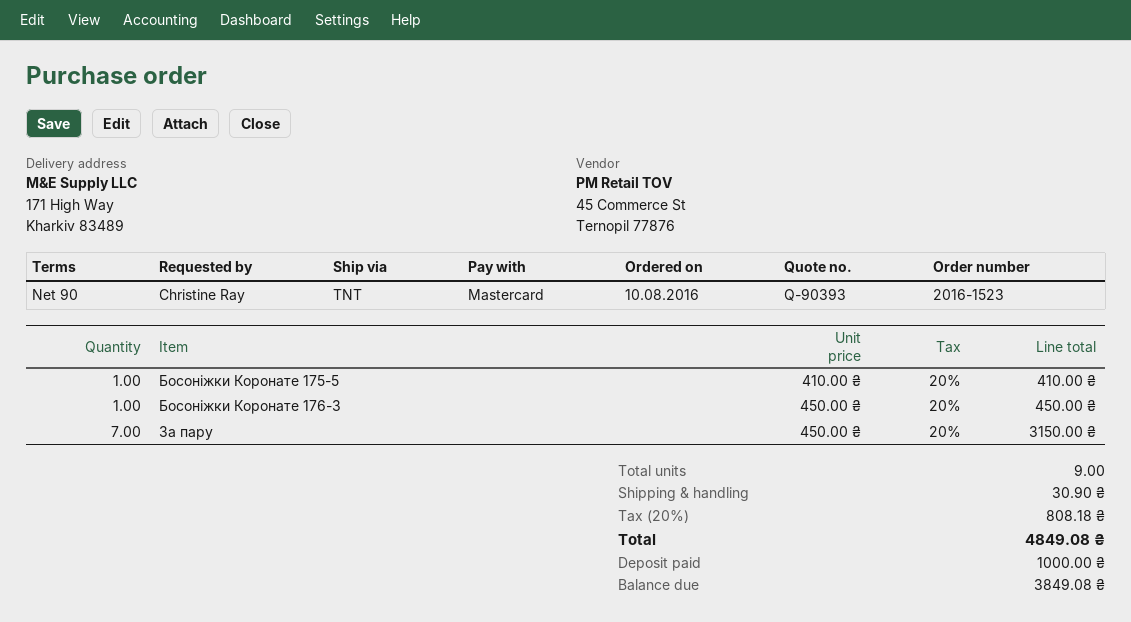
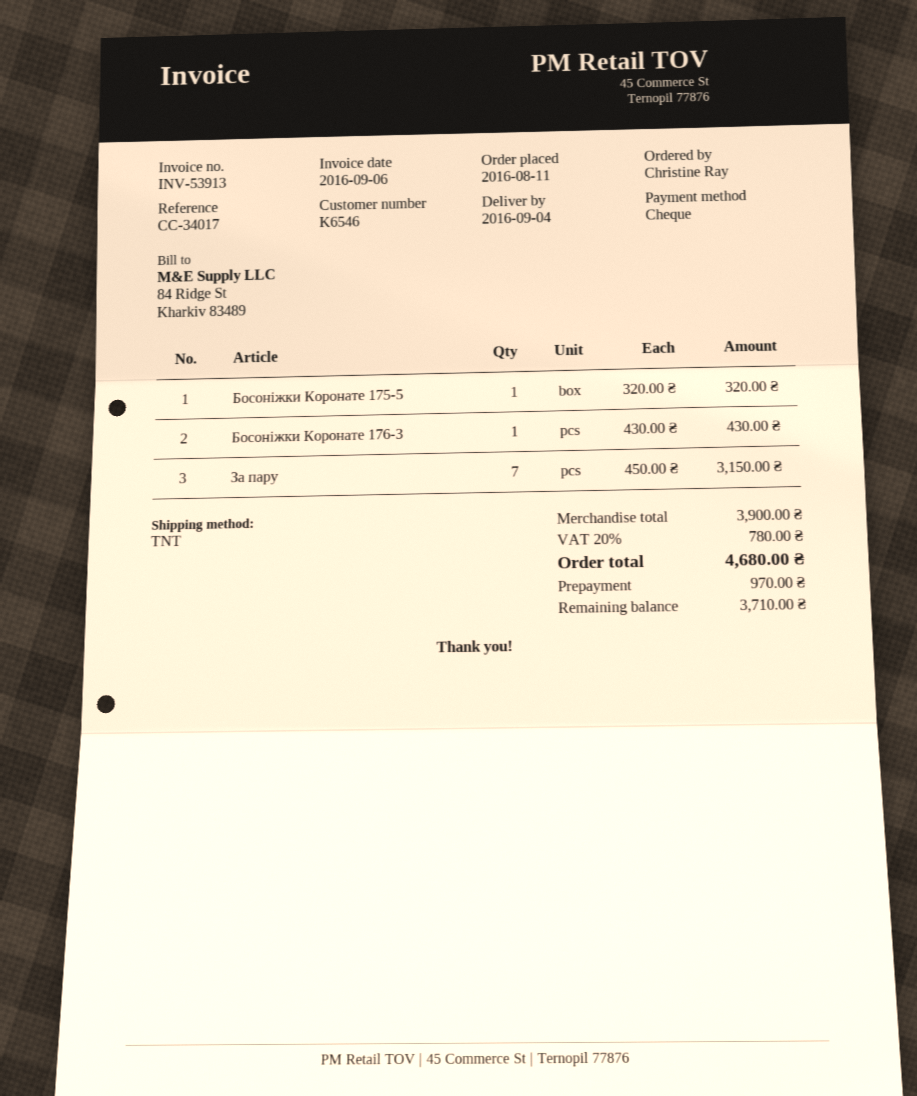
order date: 2016-08-10 -> 2016-08-11
payment method: Mastercard -> cheque
Босоніжки Коронате 175-5: 1 x 410.00 = 410.00 -> 1 x 320.00 = 320.00
Босоніжки Коронате 176-3: 1 x 450.00 = 450.00 -> 1 x 430.00 = 430.00
shipping: 30.90 -> none
tax: 20% = 808.18 -> 20% = 780.00
total: 4849.08 -> 4680.00
deposit: 1000.00 -> 970.00
balance: 3849.08 -> 3710.00

